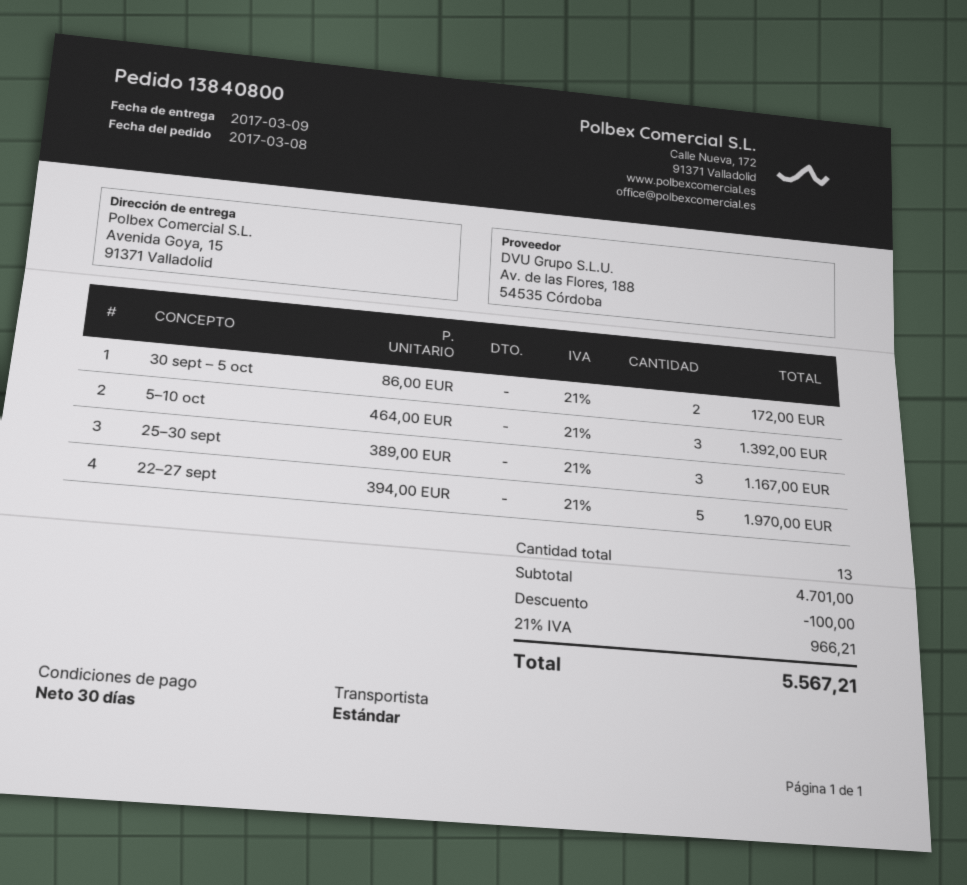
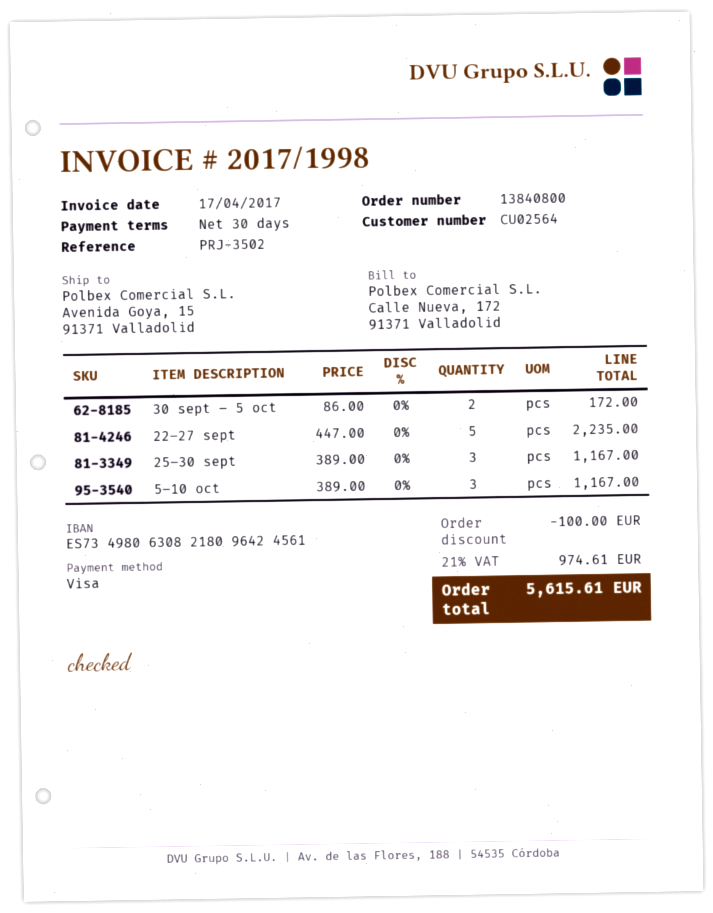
5–10 oct: 3 x 464.00 = 1392.00 -> 3 x 389.00 = 1167.00
22–27 sept: 5 x 394.00 = 1970.00 -> 5 x 447.00 = 2235.00
tax: 21% = 966.21 -> 21% = 974.61
total: 5567.21 -> 5615.61

